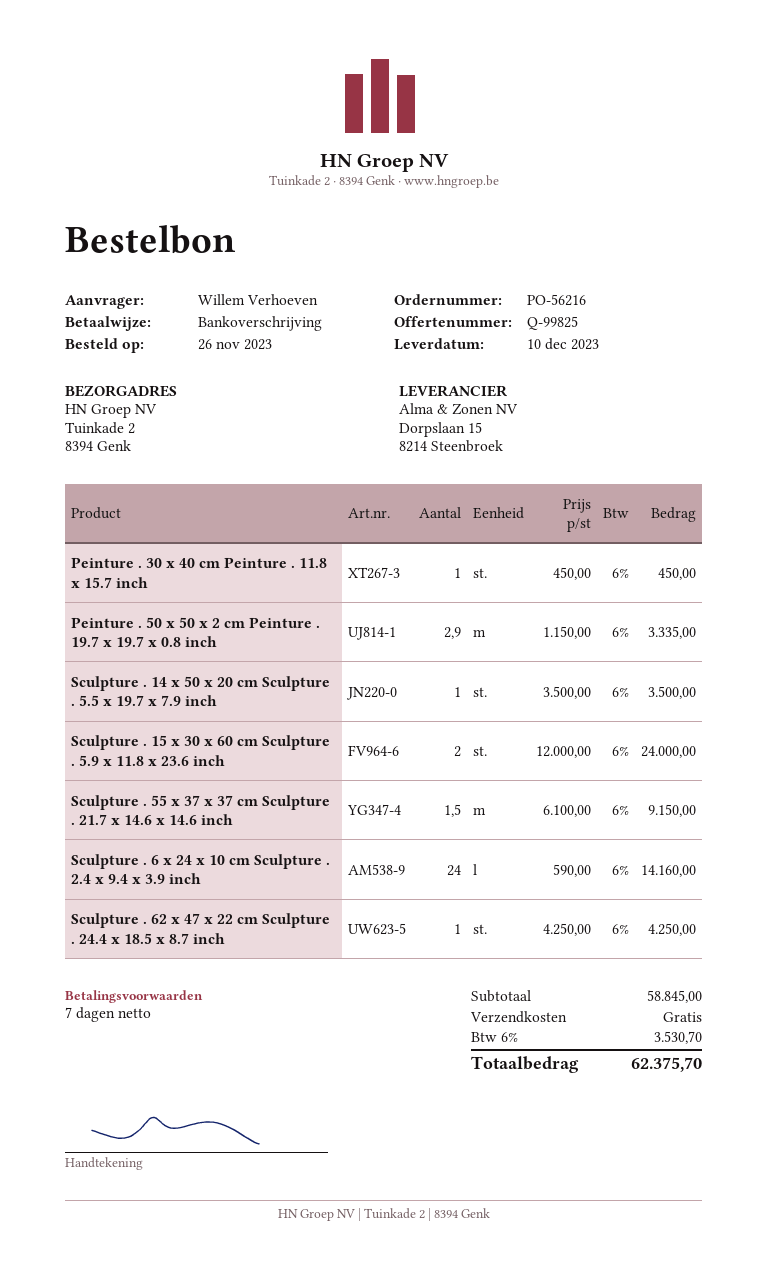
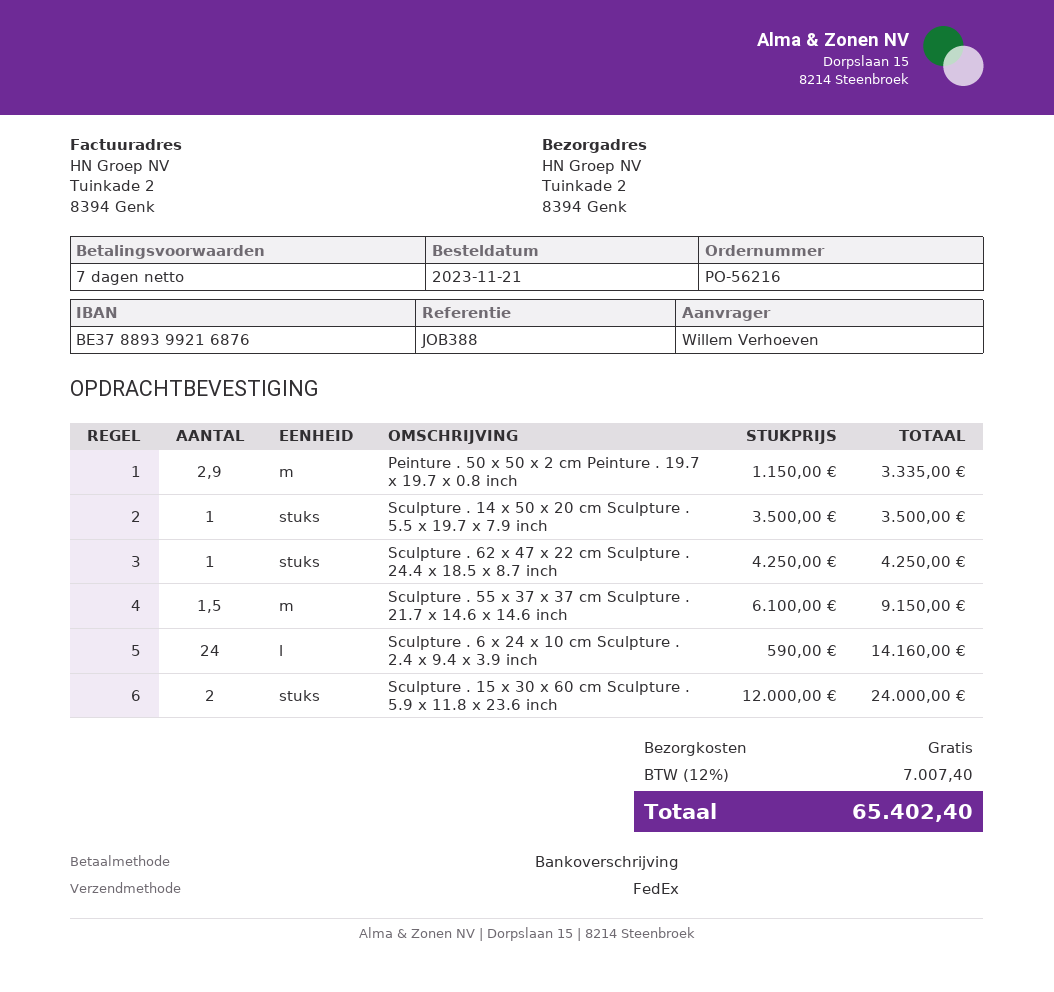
order date: 2023-11-26 -> 2023-11-21
Peinture . 30 x 40 cm Peinture . 11.8 x 15.7 inch: 1 x 450.00 = 450.00 -> none
tax: 6% = 3530.70 -> 12% = 7007.40
total: 62375.70 -> 65402.40

